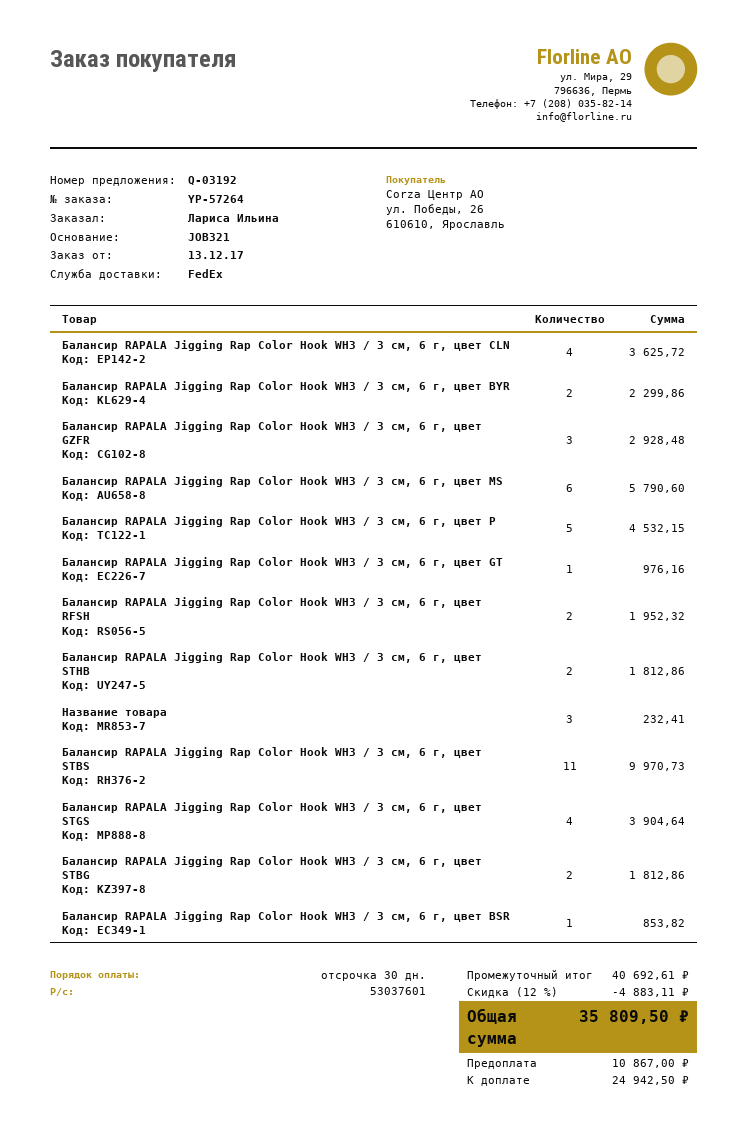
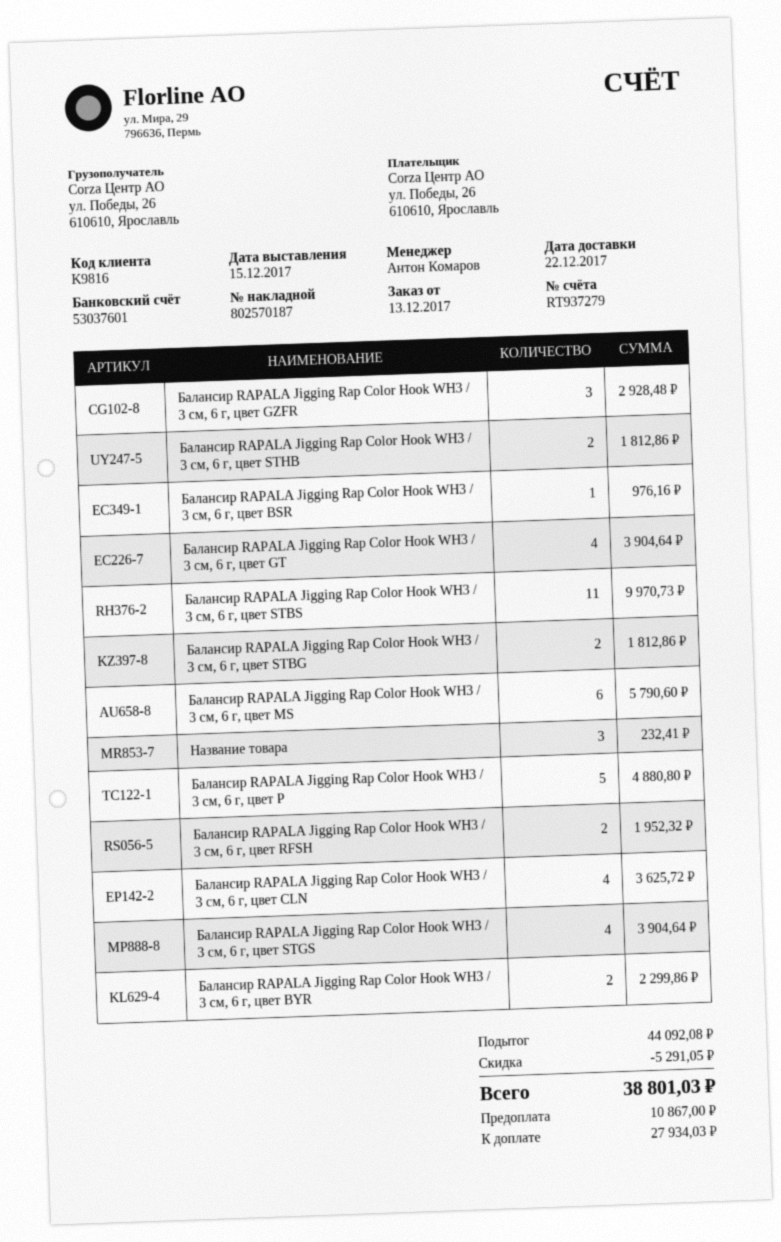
Балансир RAPALA Jigging Rap Color Hook WH3 / 3 см, 6 г, цвет P: 5 for 4532.15 -> 5 for 4880.80
Балансир RAPALA Jigging Rap Color Hook WH3 / 3 см, 6 г, цвет GT: 1 for 976.16 -> 4 for 3904.64
Балансир RAPALA Jigging Rap Color Hook WH3 / 3 см, 6 г, цвет BSR: 1 for 853.82 -> 1 for 976.16
subtotal: 40692.61 -> 44092.08
discount: 4883.11 -> 5291.05
total: 35809.50 -> 38801.03
balance: 24942.50 -> 27934.03

